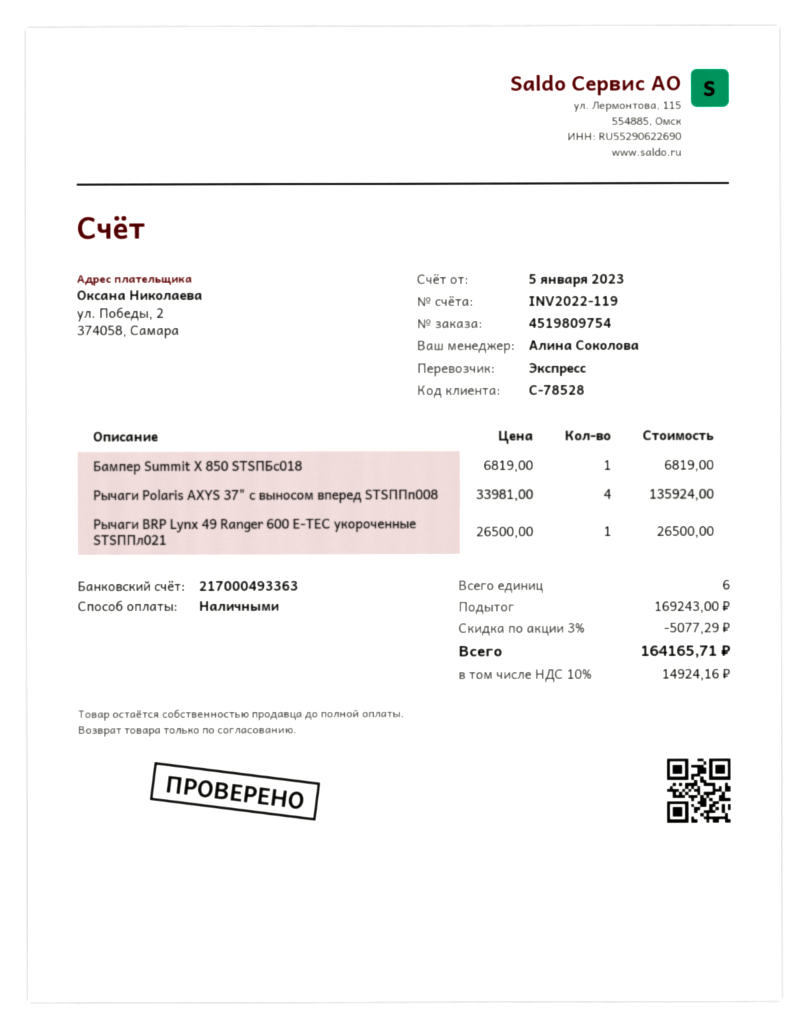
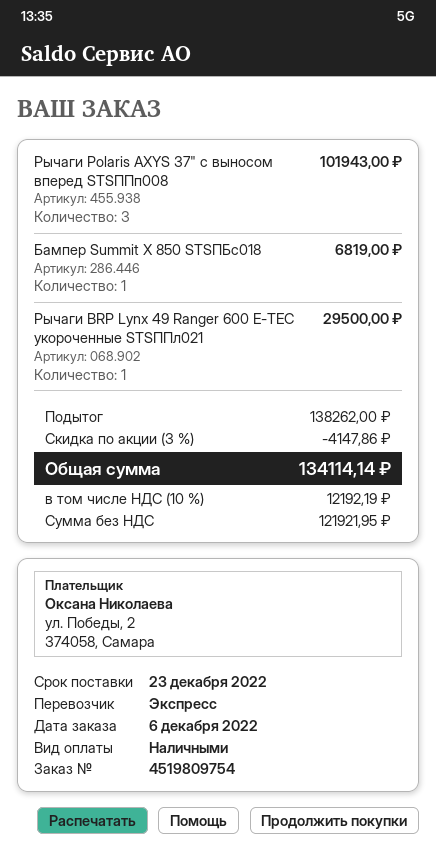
Рычаги Polaris AXYS 37" с выносом вперед STSППп008: 4 for 135924.00 -> 3 for 101943.00
Рычаги BRP Lynx 49 Ranger 600 E-TEC укороченные STSППл021: 1 for 26500.00 -> 1 for 29500.00
subtotal: 169243.00 -> 138262.00
discount: 3% = 5077.29 -> 3% = 4147.86
tax: 10% = 14924.16 -> 10% = 12192.19
total: 164165.71 -> 134114.14

